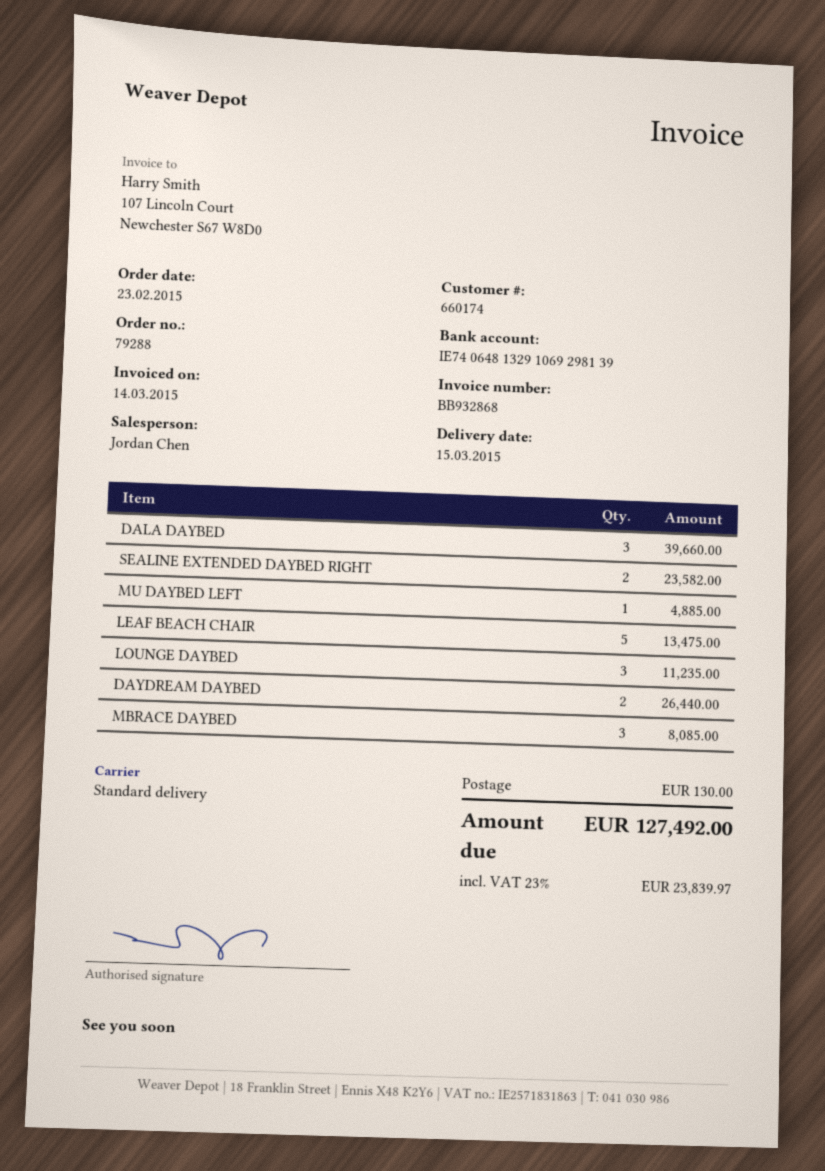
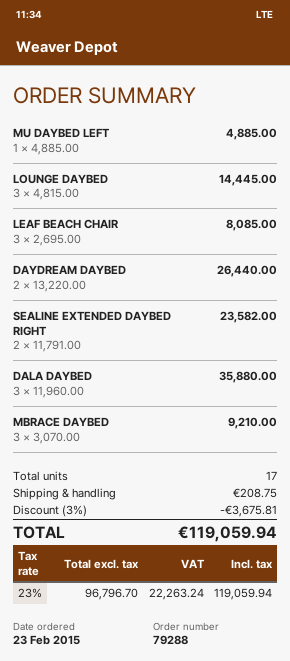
DALA DAYBED: 3 for 39660.00 -> 3 for 35880.00
LEAF BEACH CHAIR: 5 for 13475.00 -> 3 for 8085.00
LOUNGE DAYBED: 3 for 11235.00 -> 3 for 14445.00
MBRACE DAYBED: 3 for 8085.00 -> 3 for 9210.00
discount: none -> 3% = 3675.81
shipping: 130.00 -> 208.75
tax: 23% = 23839.97 -> 23% = 22263.24
total: 127492.00 -> 119059.94

